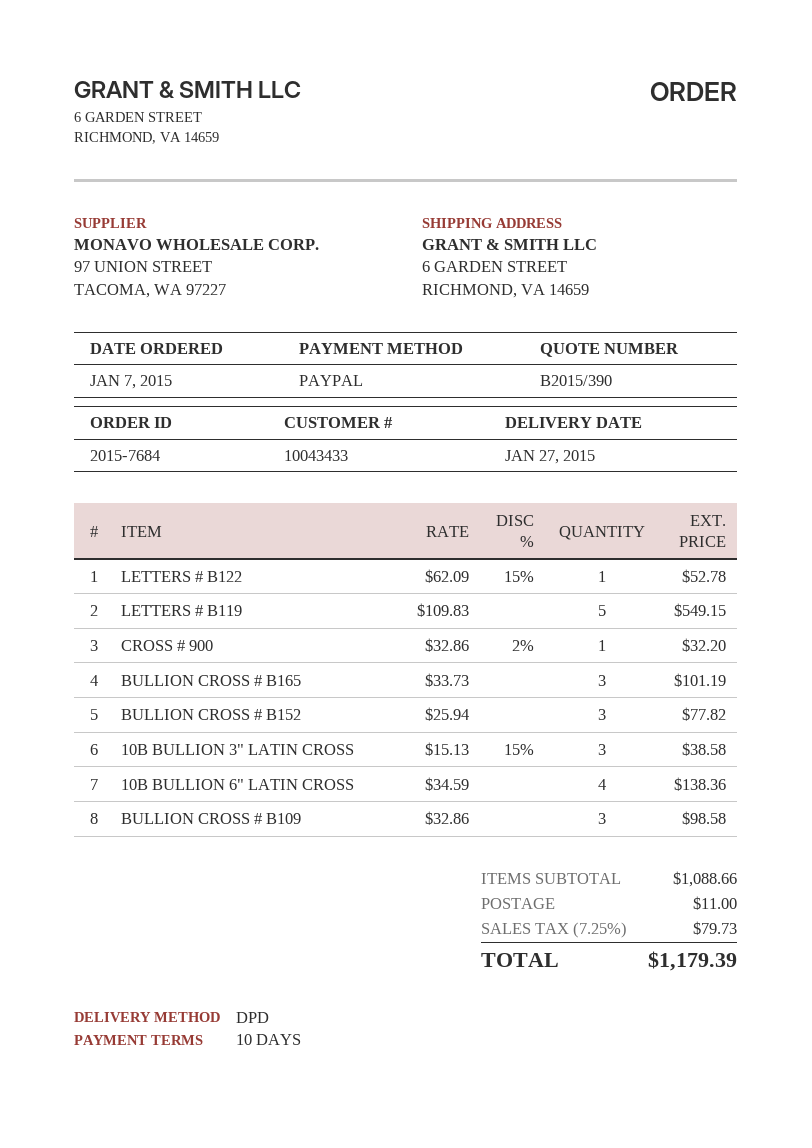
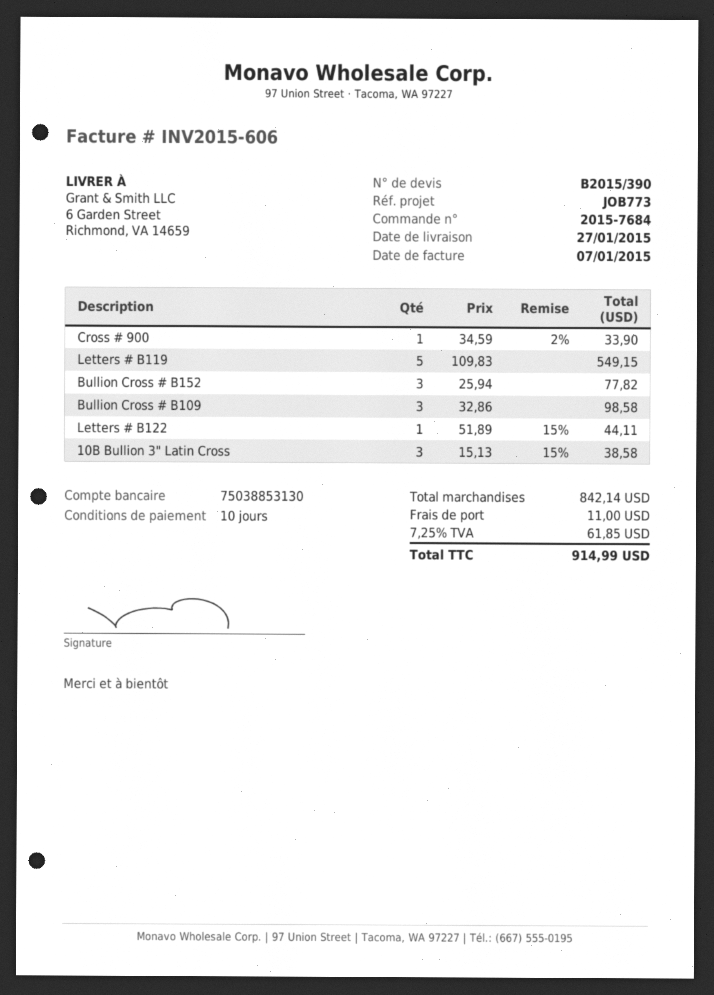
LETTERS # B122: 1 x 62.09 - 15% = 52.78 -> 1 x 51.89 - 15% = 44.11
CROSS # 900: 1 x 32.86 - 2% = 32.20 -> 1 x 34.59 - 2% = 33.90
BULLION CROSS # B165: 3 x 33.73 = 101.19 -> none
10B BULLION 6" LATIN CROSS: 4 x 34.59 = 138.36 -> none
subtotal: 1088.66 -> 842.14
tax: 7.25% = 79.73 -> 7.25% = 61.85
total: 1179.39 -> 914.99

